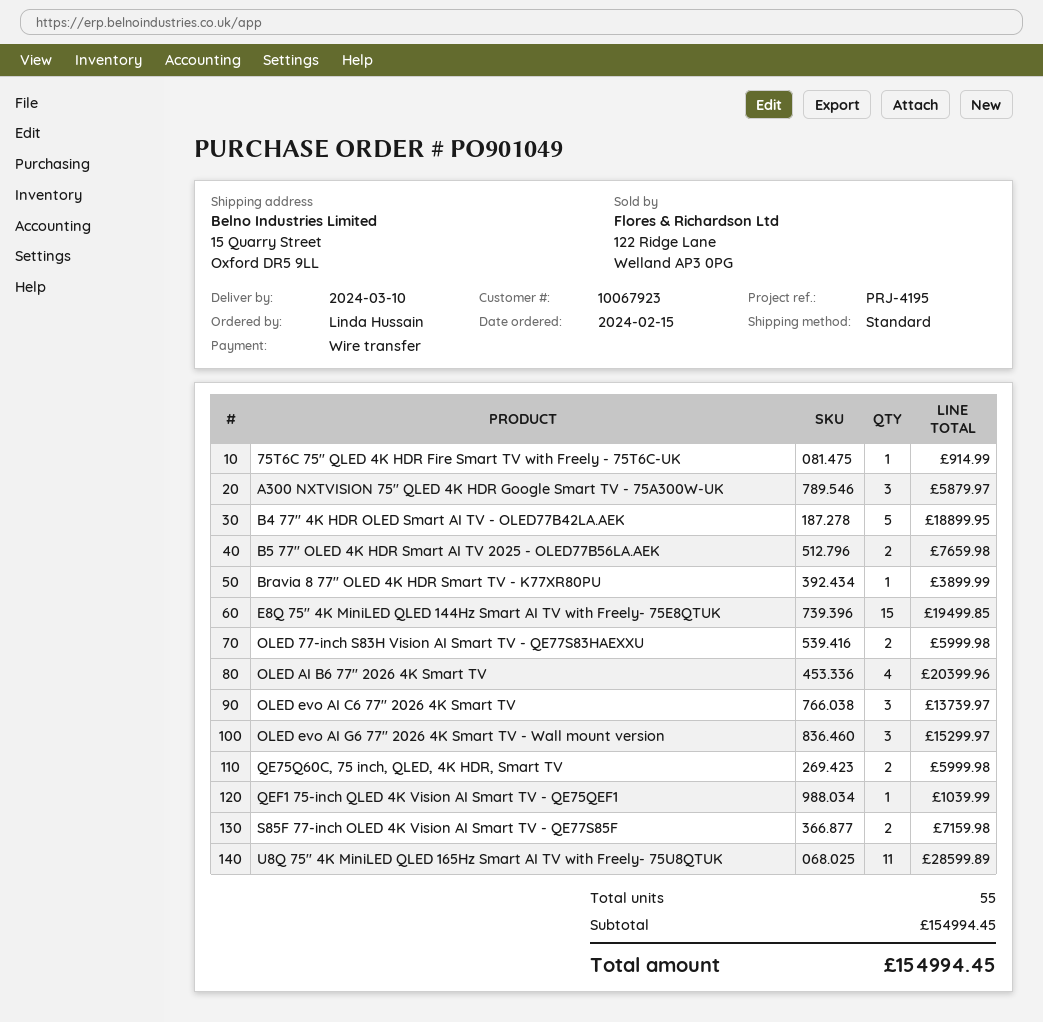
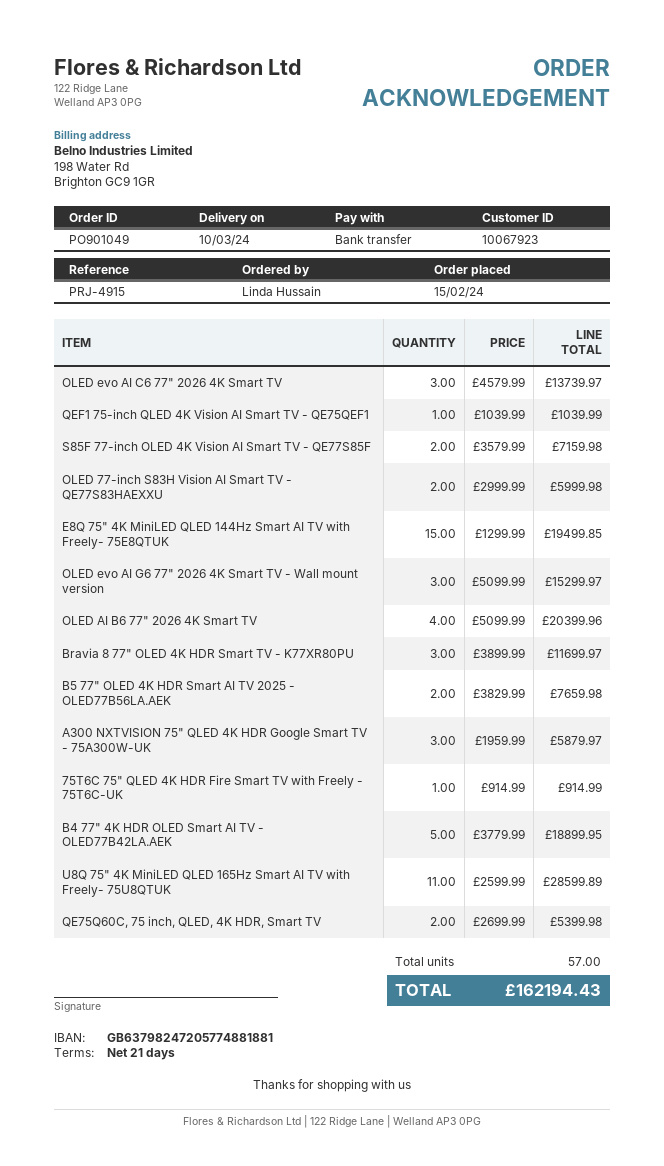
reference: PRJ-4195 -> PRJ-4915
Bravia 8 77" OLED 4K HDR Smart TV - K77XR80PU: 1 for 3899.99 -> 3 for 11699.97
QE75Q60C, 75 inch, QLED, 4K HDR, Smart TV: 2 for 5999.98 -> 2 for 5399.98
total quantity: 55 -> 57
total: 154994.45 -> 162194.43

